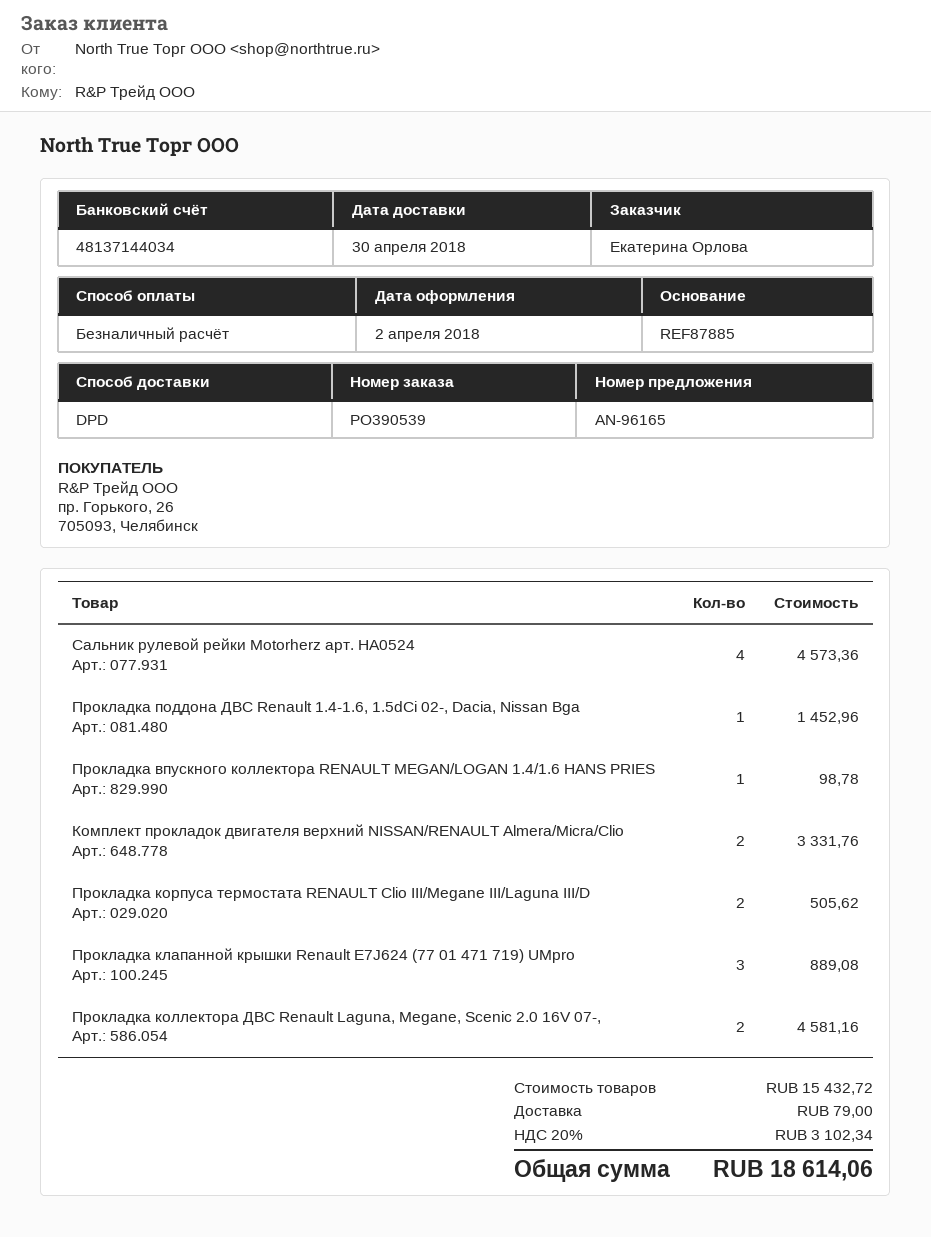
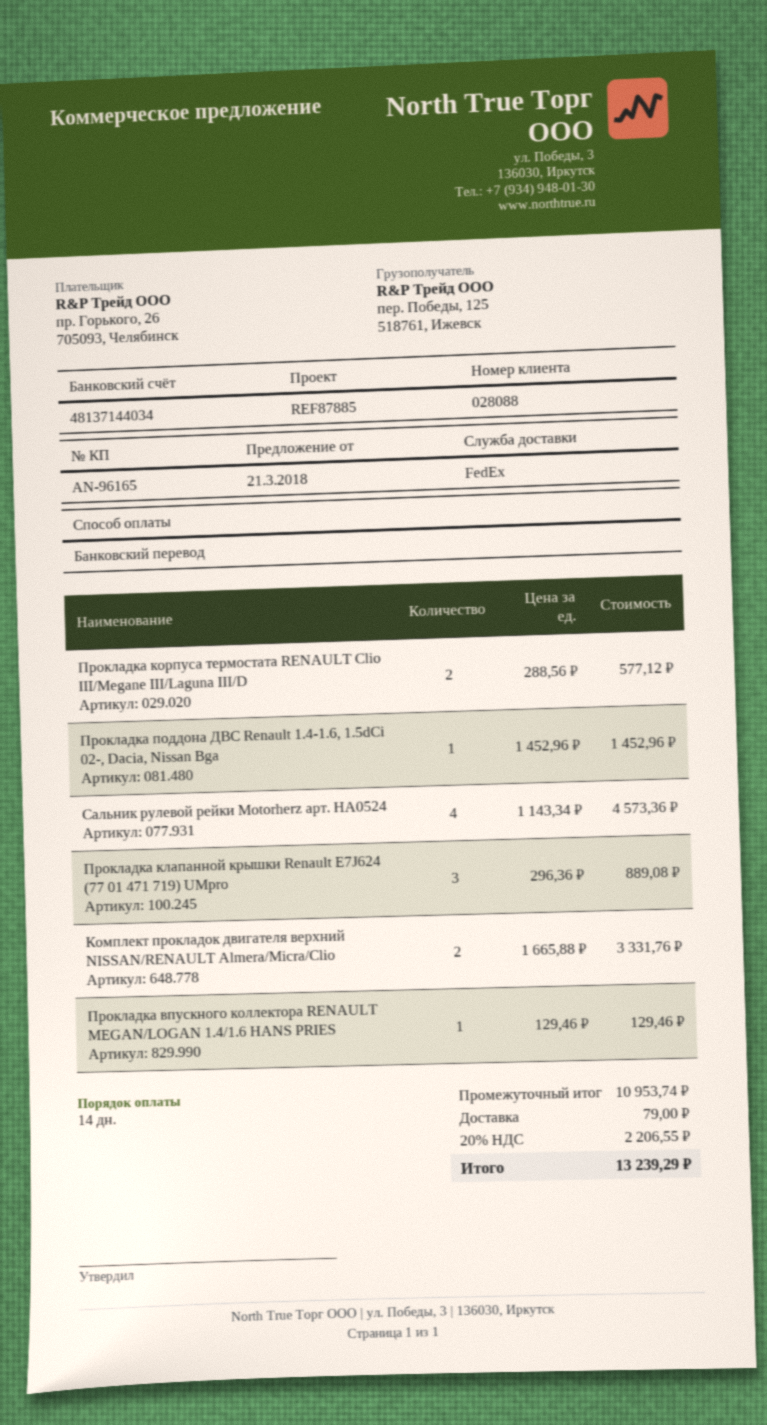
shipping method: DPD -> FedEx
Прокладка впускного коллектора RENAULT MEGAN/LOGAN 1.4/1.6 HANS PRIES: 1 for 98.78 -> 1 for 129.46
Прокладка корпуса термостата RENAULT Clio III/Megane III/Laguna III/D: 2 for 505.62 -> 2 for 577.12
Прокладка коллектора ДВС Renault Laguna, Megane, Scenic 2.0 16V 07-,: 2 for 4581.16 -> none
subtotal: 15432.72 -> 10953.74
tax: 20% = 3102.34 -> 20% = 2206.55
total: 18614.06 -> 13239.29

